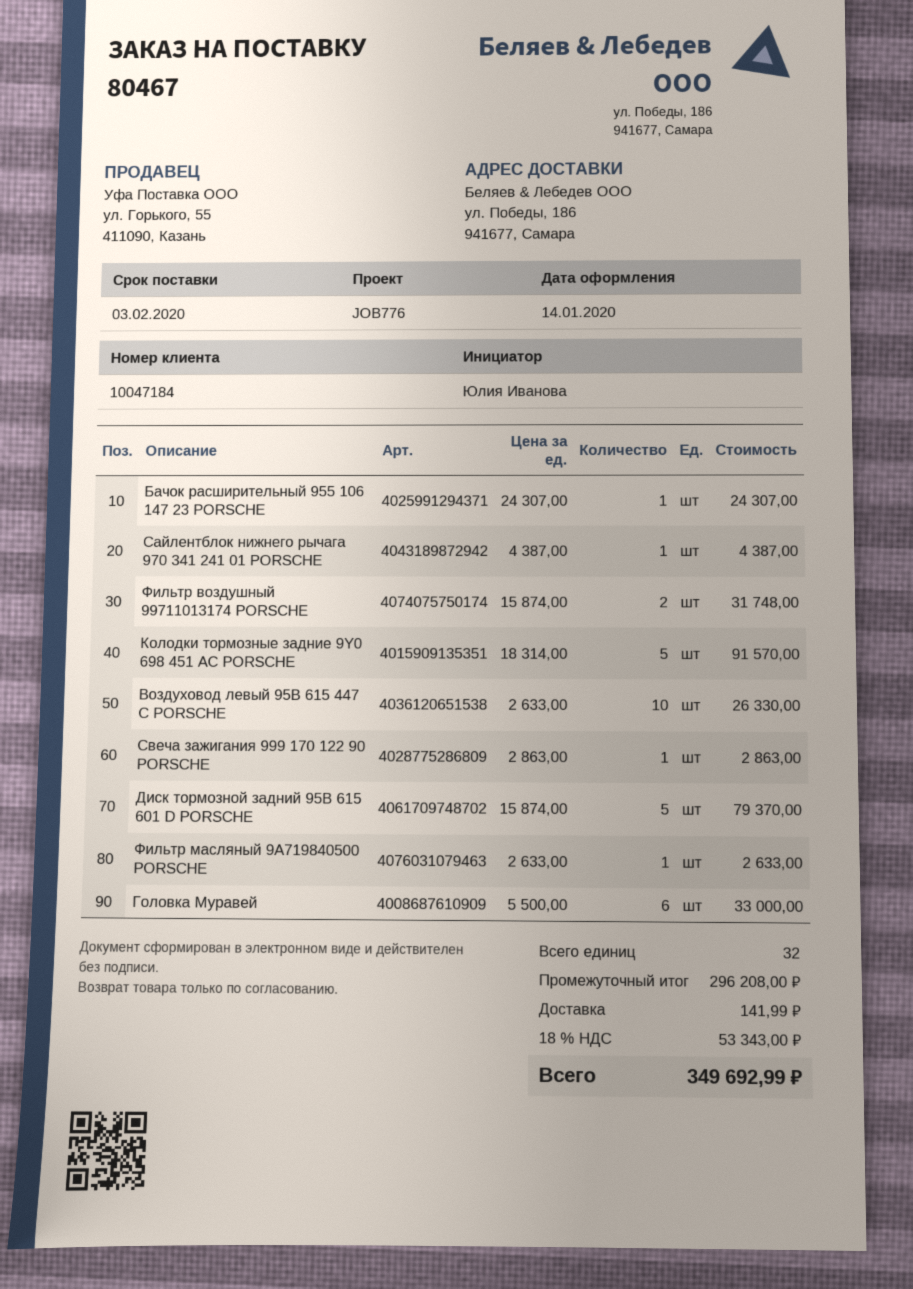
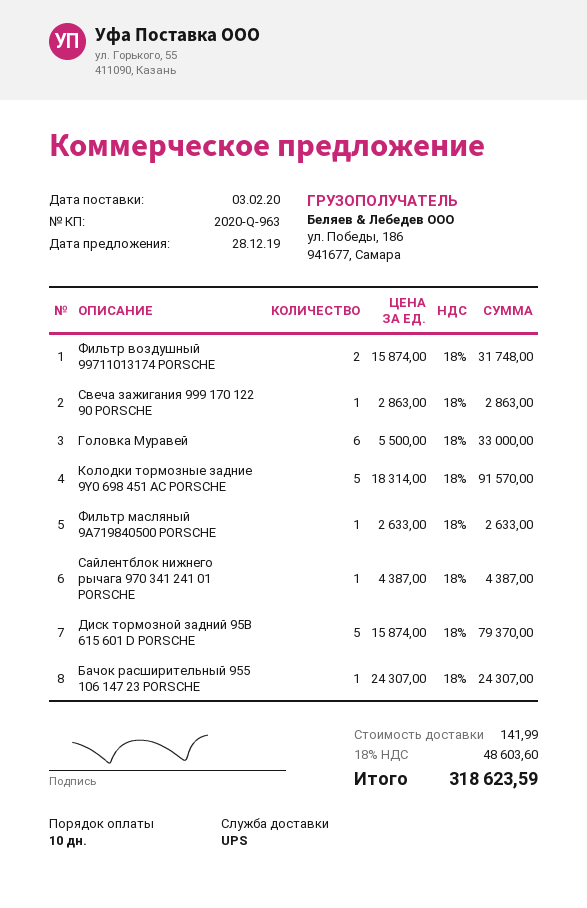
Воздуховод левый 95B 615 447 C PORSCHE: 10 x 2633.00 = 26330.00 -> none
tax: 18% = 53343.00 -> 18% = 48603.60
total: 349692.99 -> 318623.59

